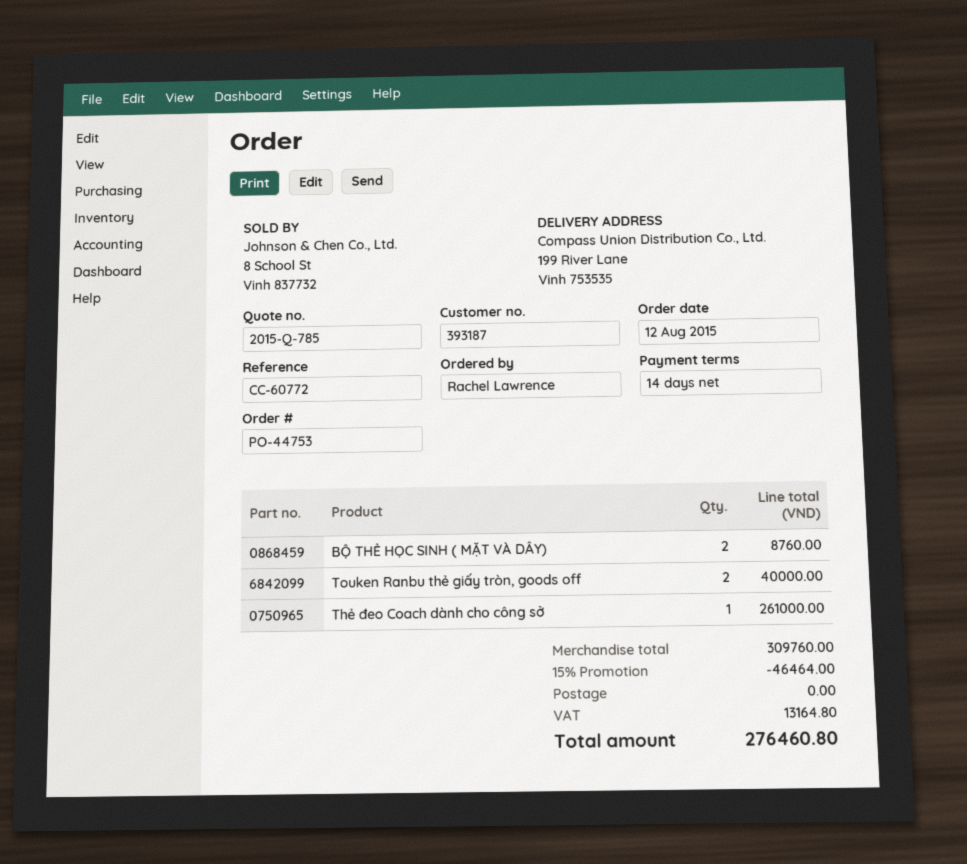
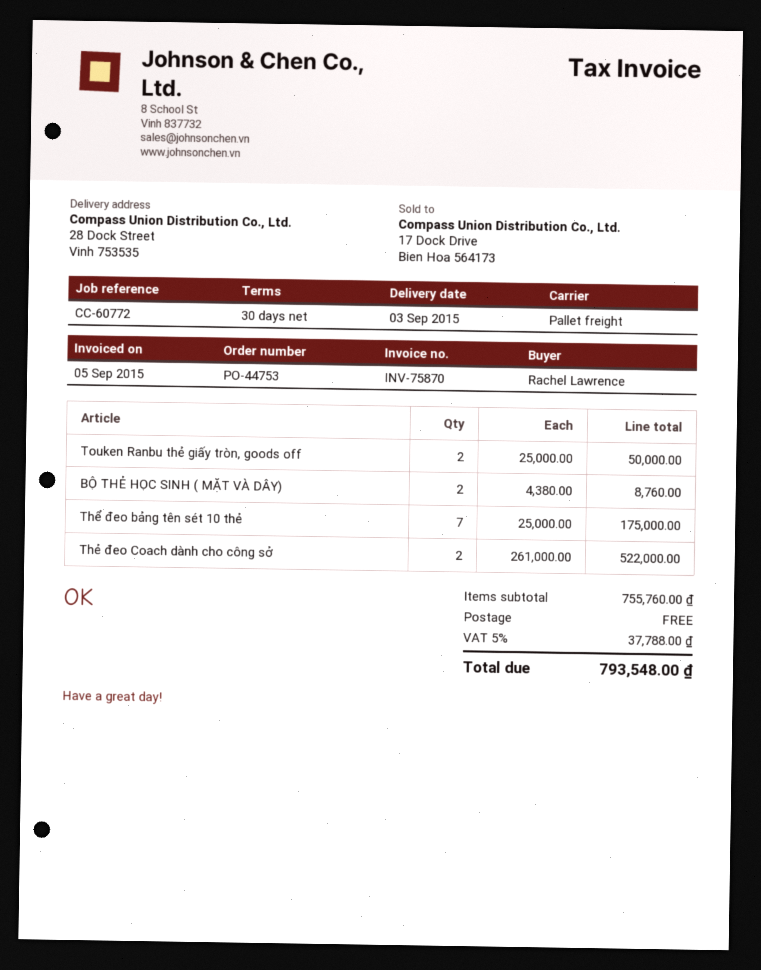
payment terms: 14 days -> 30 days
ship to: 199 River Lane, Vinh 753535 -> 28 Dock Street, Vinh 753535
Touken Ranbu thẻ giấy tròn, goods off: 2 for 40000.00 -> 2 for 50000.00
Thẻ đeo Coach dành cho công sở: 1 for 261000.00 -> 2 for 522000.00
Thể đeo bảng tên sét 10 thẻ: none -> 7 for 175000.00
subtotal: 309760.00 -> 755760.00
discount: 15% = 46464.00 -> none
tax: 13164.80 -> 37788.00
total: 276460.80 -> 793548.00

